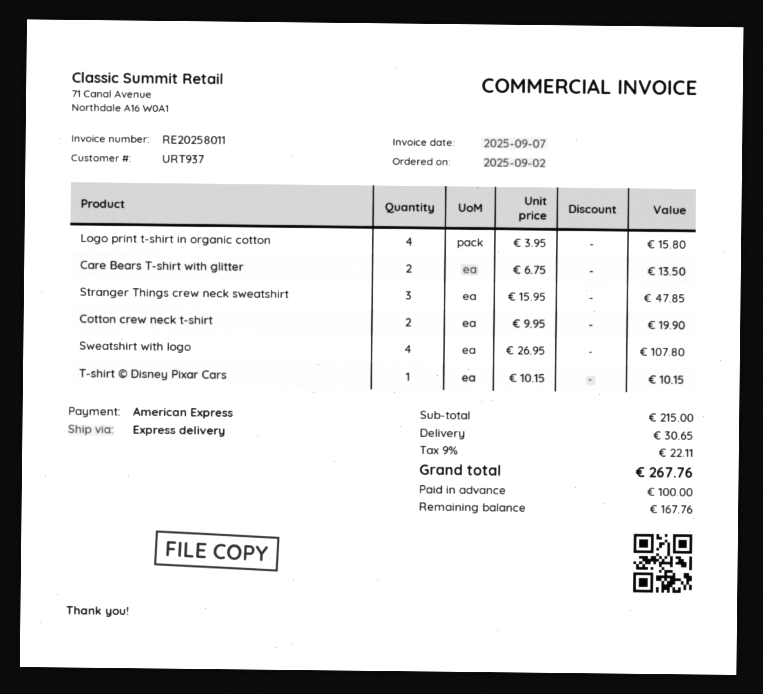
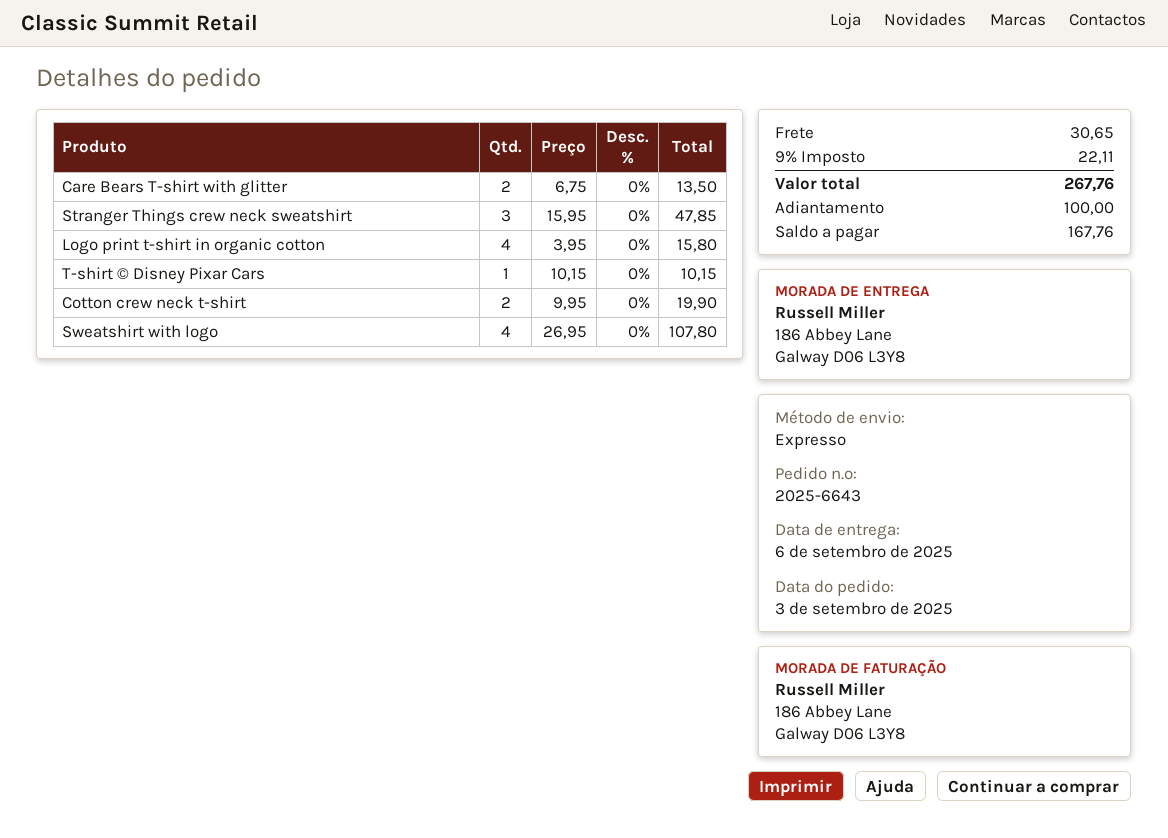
order date: 2025-09-02 -> 2025-09-03

